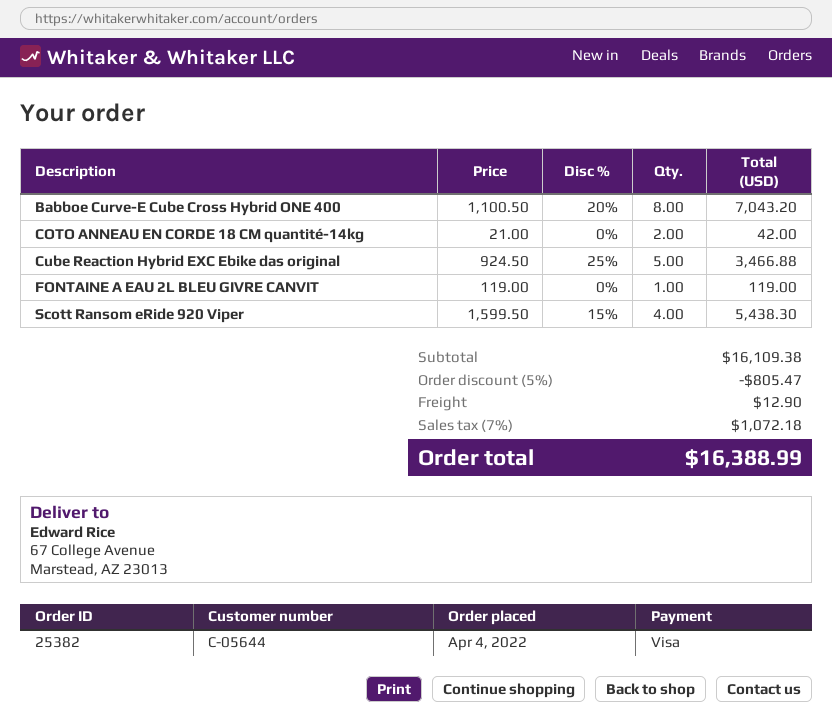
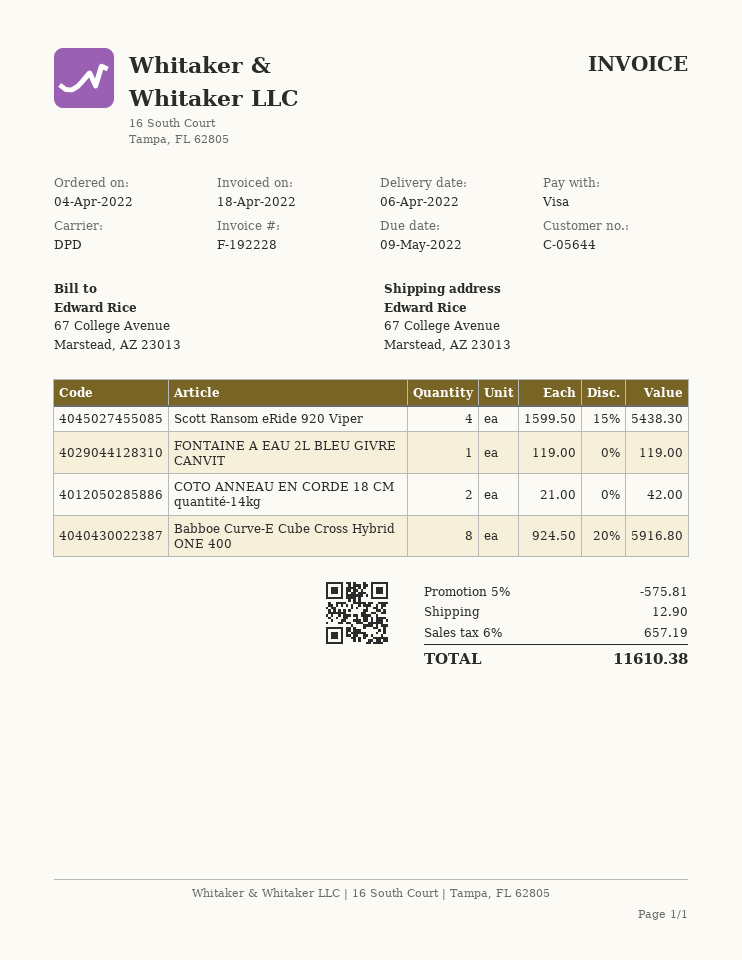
Babboe Curve-E Cube Cross Hybrid ONE 400: 8 x 1100.50 - 20% = 7043.20 -> 8 x 924.50 - 20% = 5916.80
Cube Reaction Hybrid EXC Ebike das original: 5 x 924.50 - 25% = 3466.88 -> none
discount: 5% = 805.47 -> 5% = 575.81
tax: 7% = 1072.18 -> 6% = 657.19
total: 16388.99 -> 11610.38

